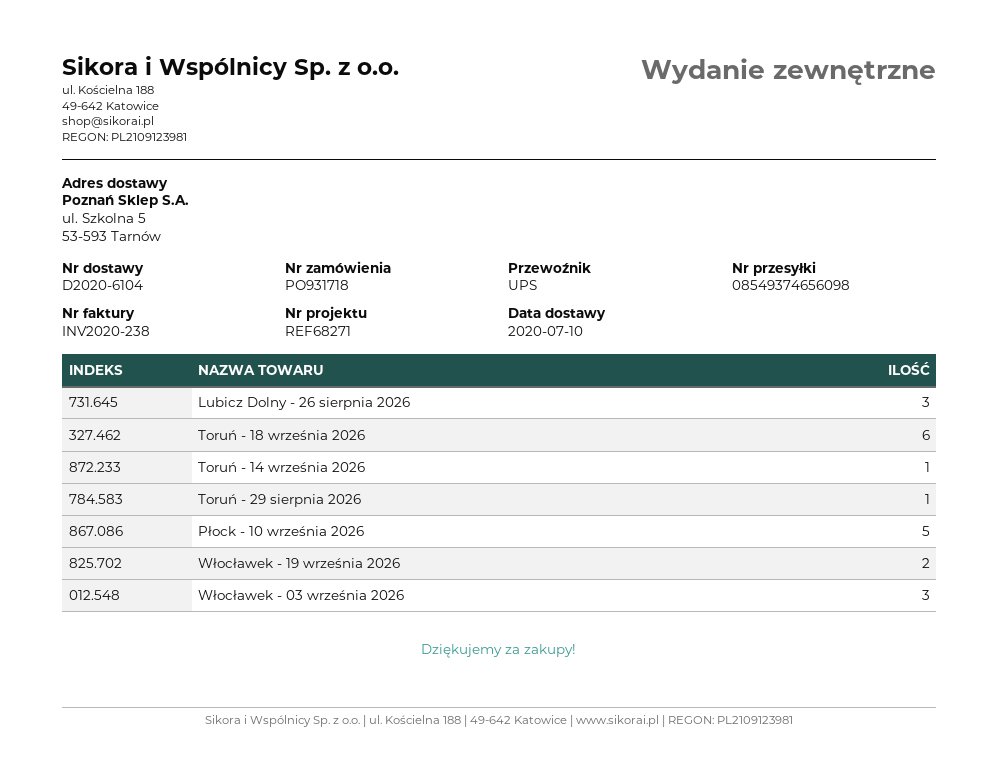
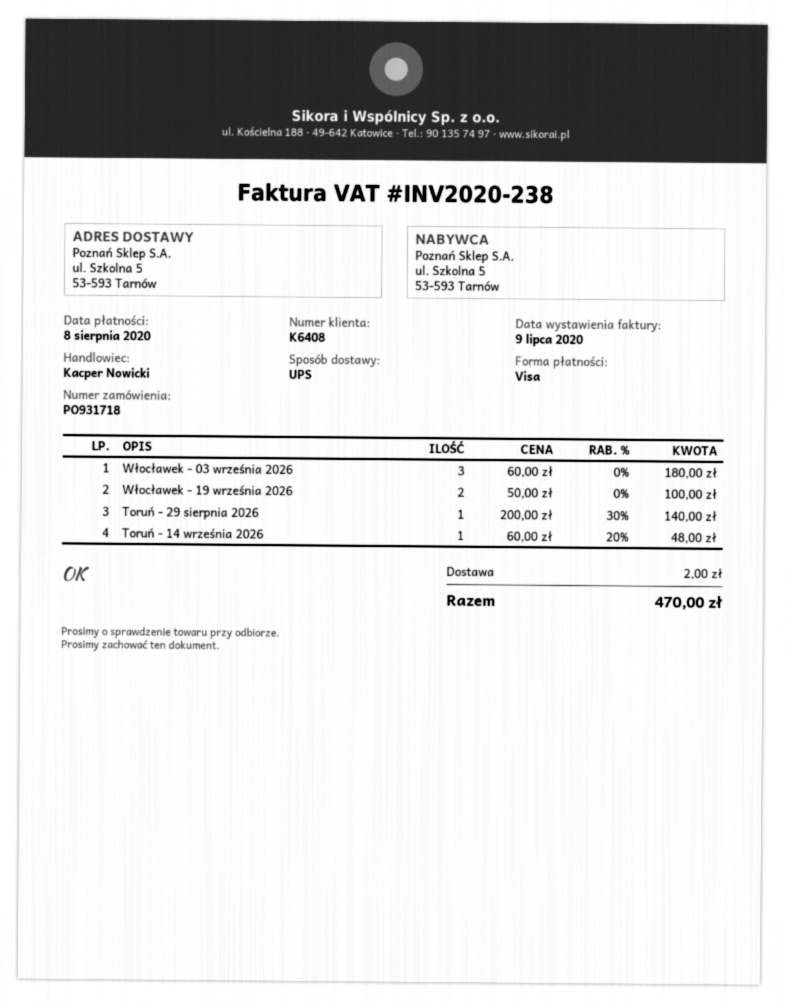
Lubicz Dolny - 26 sierpnia 2026: 3 -> none
Toruń - 18 września 2026: 6 -> none
Płock - 10 września 2026: 5 -> none

